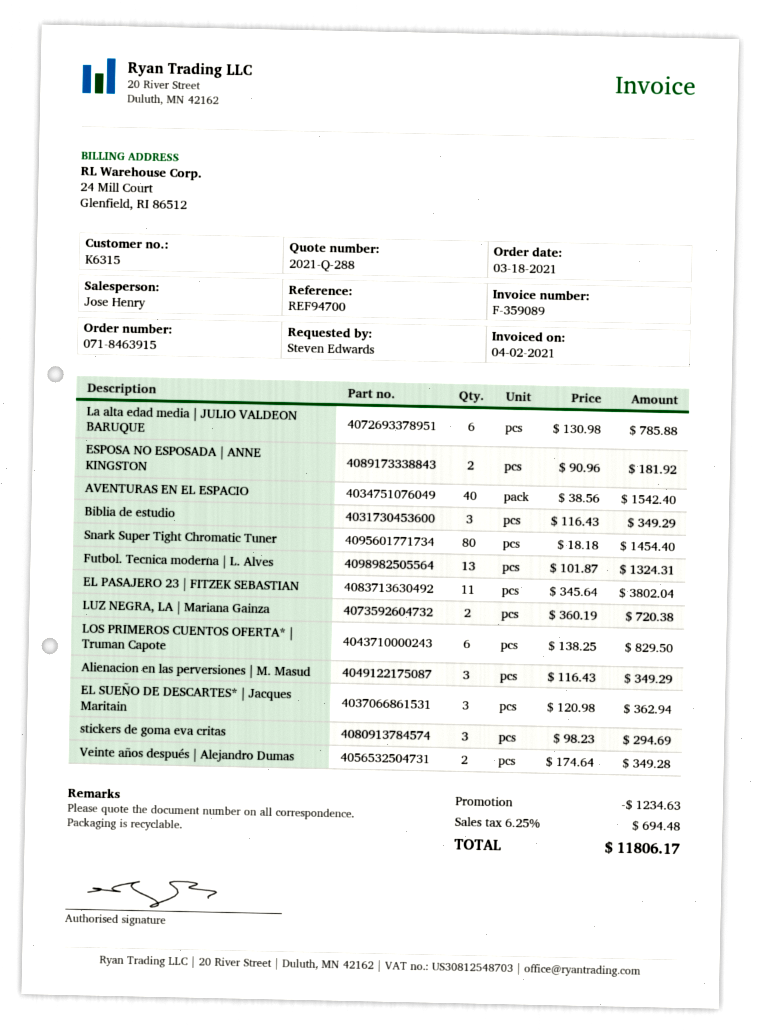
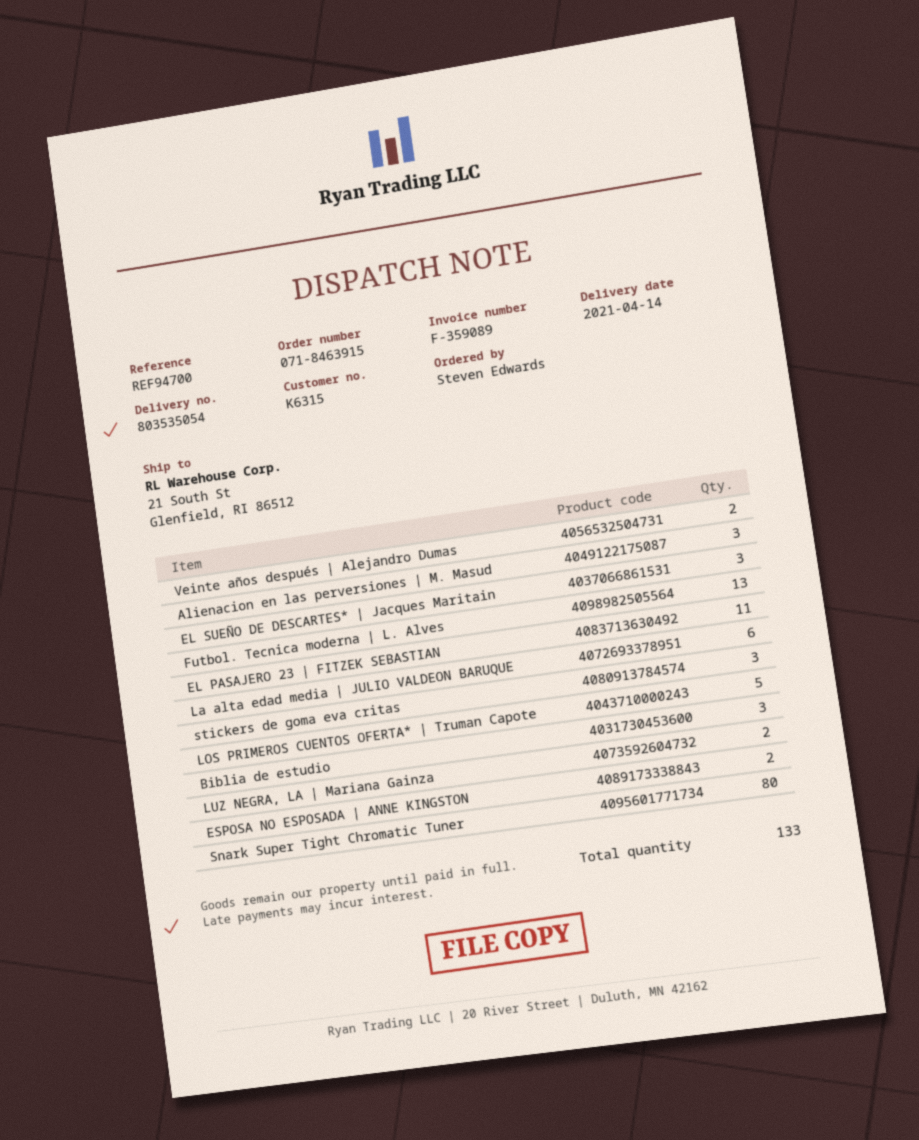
AVENTURAS EN EL ESPACIO: 40 -> none
LOS PRIMEROS CUENTOS OFERTA* | Truman Capote: 6 -> 5

